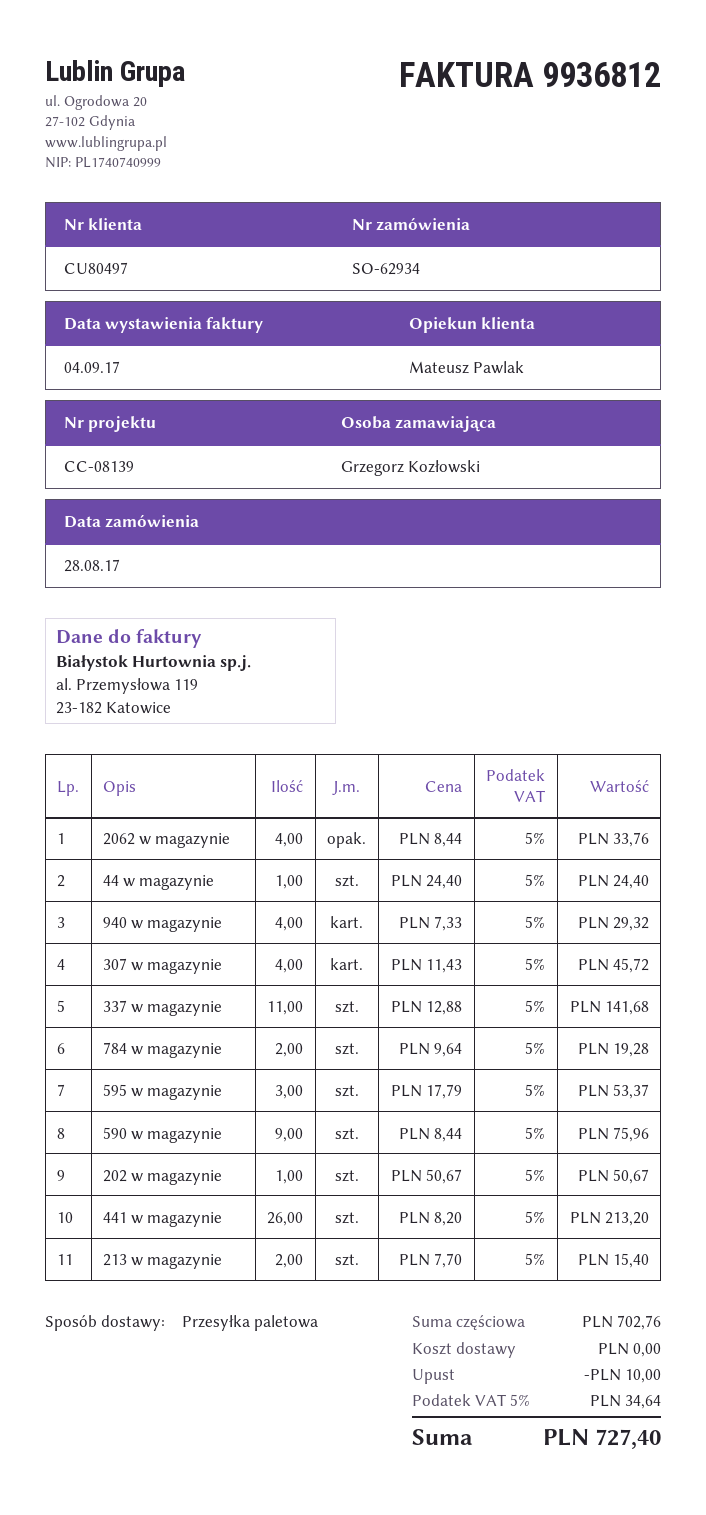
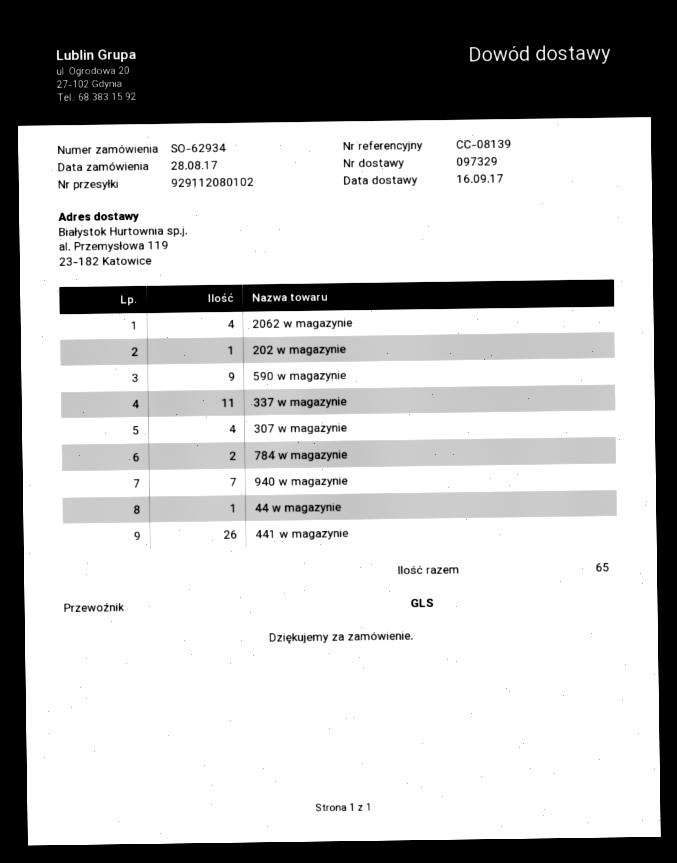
shipping method: pallet freight -> GLS
940 w magazynie: 4 -> 7
595 w magazynie: 3 -> none
213 w magazynie: 2 -> none

